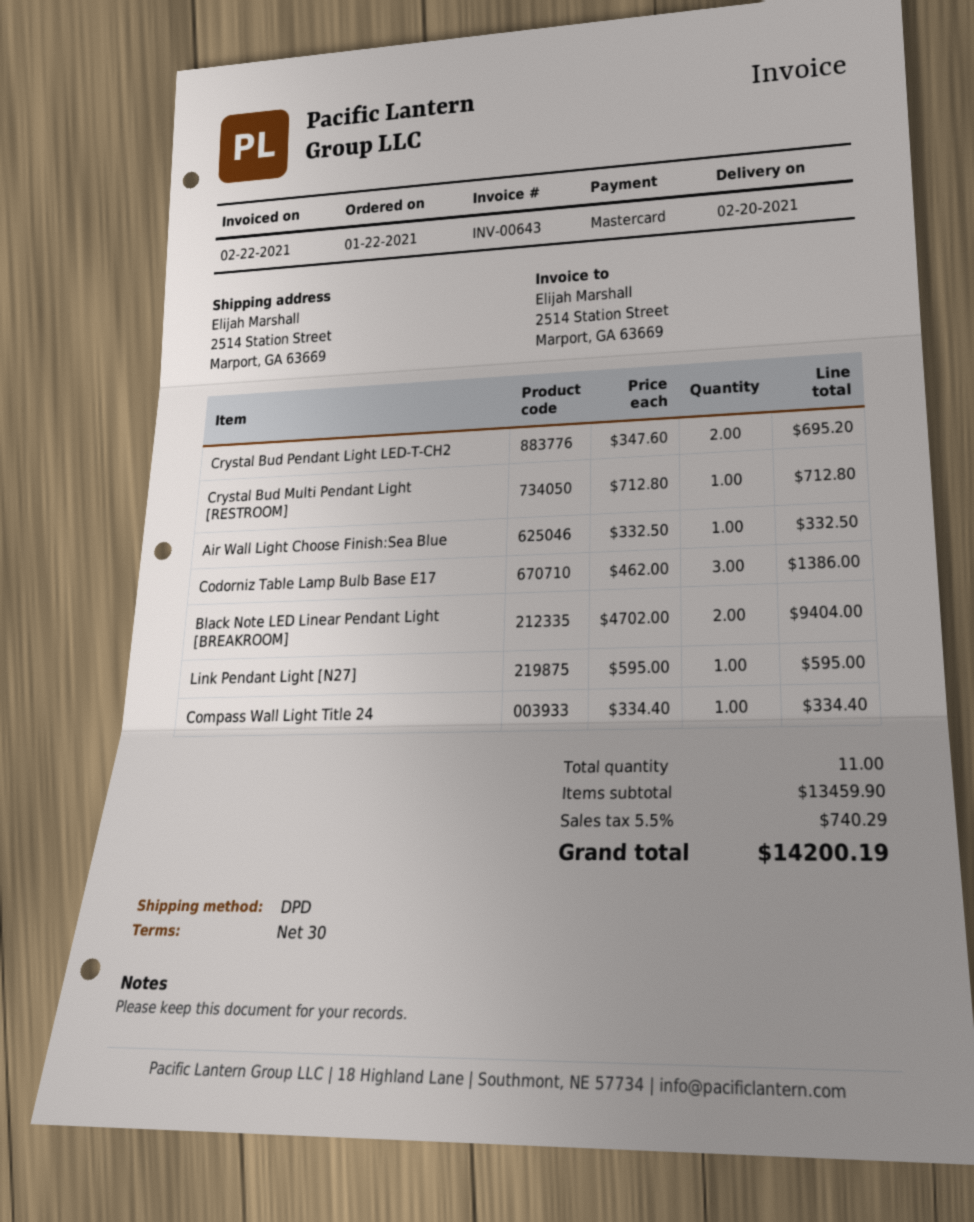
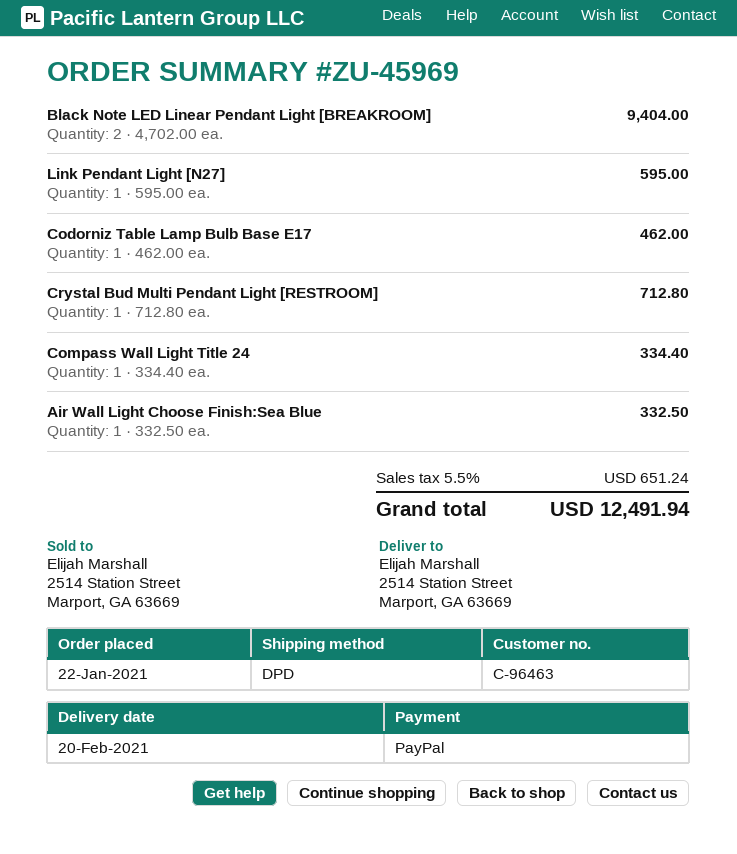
payment method: Mastercard -> PayPal
Crystal Bud Pendant Light LED-T-CH2: 2 x 347.60 = 695.20 -> none
Codorniz Table Lamp Bulb Base E17: 3 x 462.00 = 1386.00 -> 1 x 462.00 = 462.00
tax: 5.5% = 740.29 -> 5.5% = 651.24
total: 14200.19 -> 12491.94

